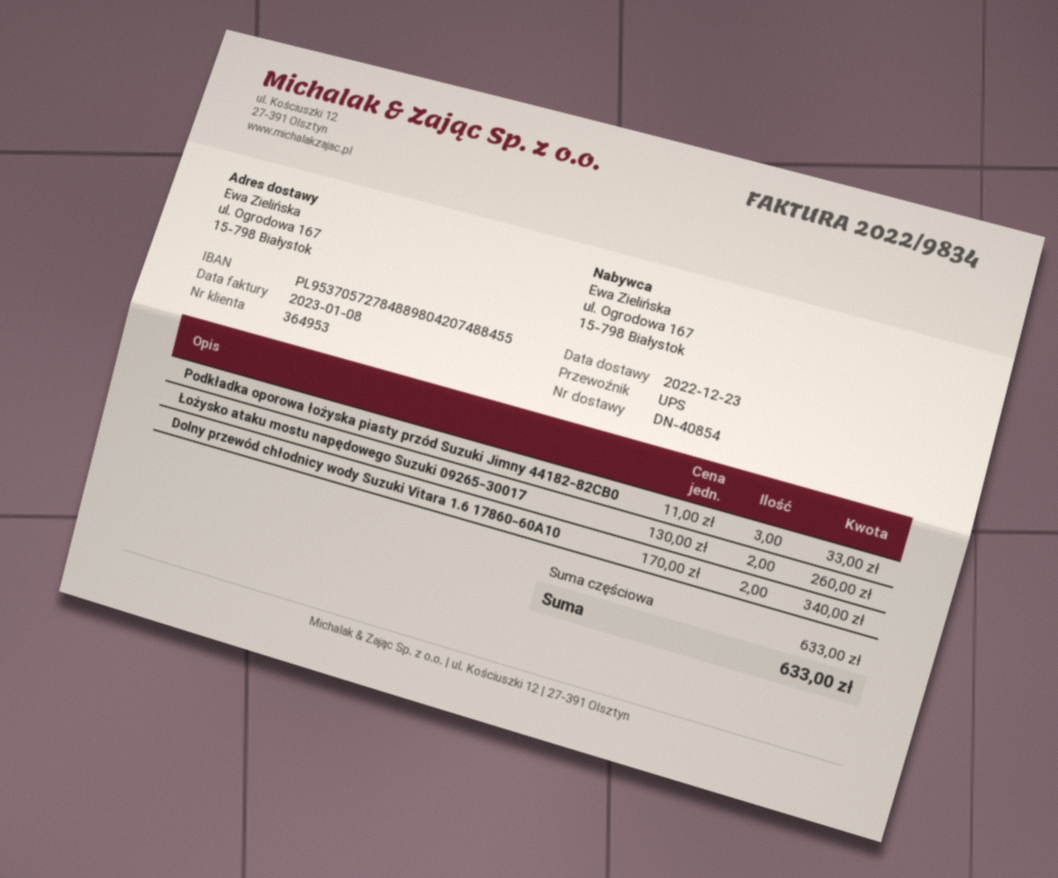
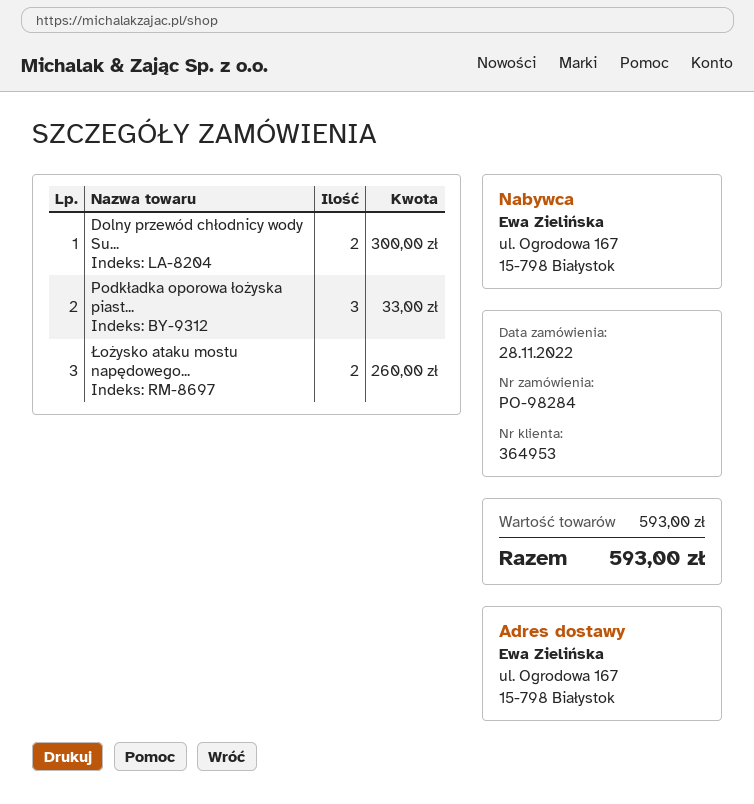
Dolny przewód chłodnicy wody Suzuki Vitara 1.6 17860-60A10: 2 for 340.00 -> 2 for 300.00
subtotal: 633.00 -> 593.00
total: 633.00 -> 593.00

